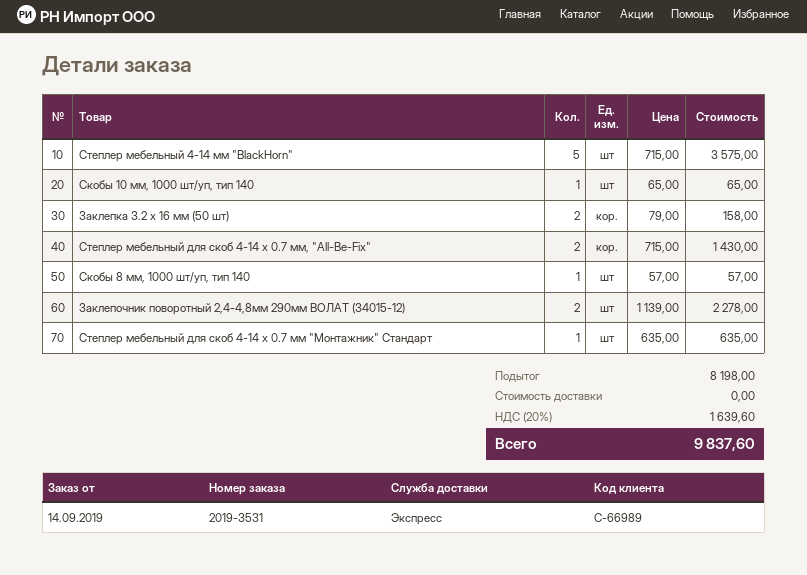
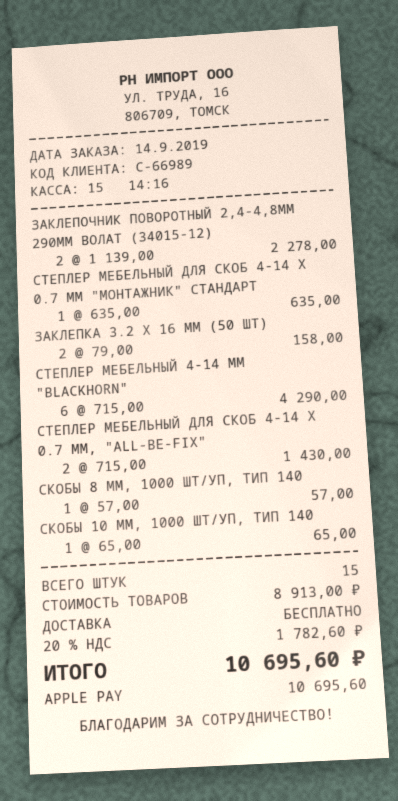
Степлер мебельный 4-14 мм "BlackHorn": 5 x 715.00 = 3575.00 -> 6 x 715.00 = 4290.00
subtotal: 8198.00 -> 8913.00
tax: 20% = 1639.60 -> 20% = 1782.60
total: 9837.60 -> 10695.60

